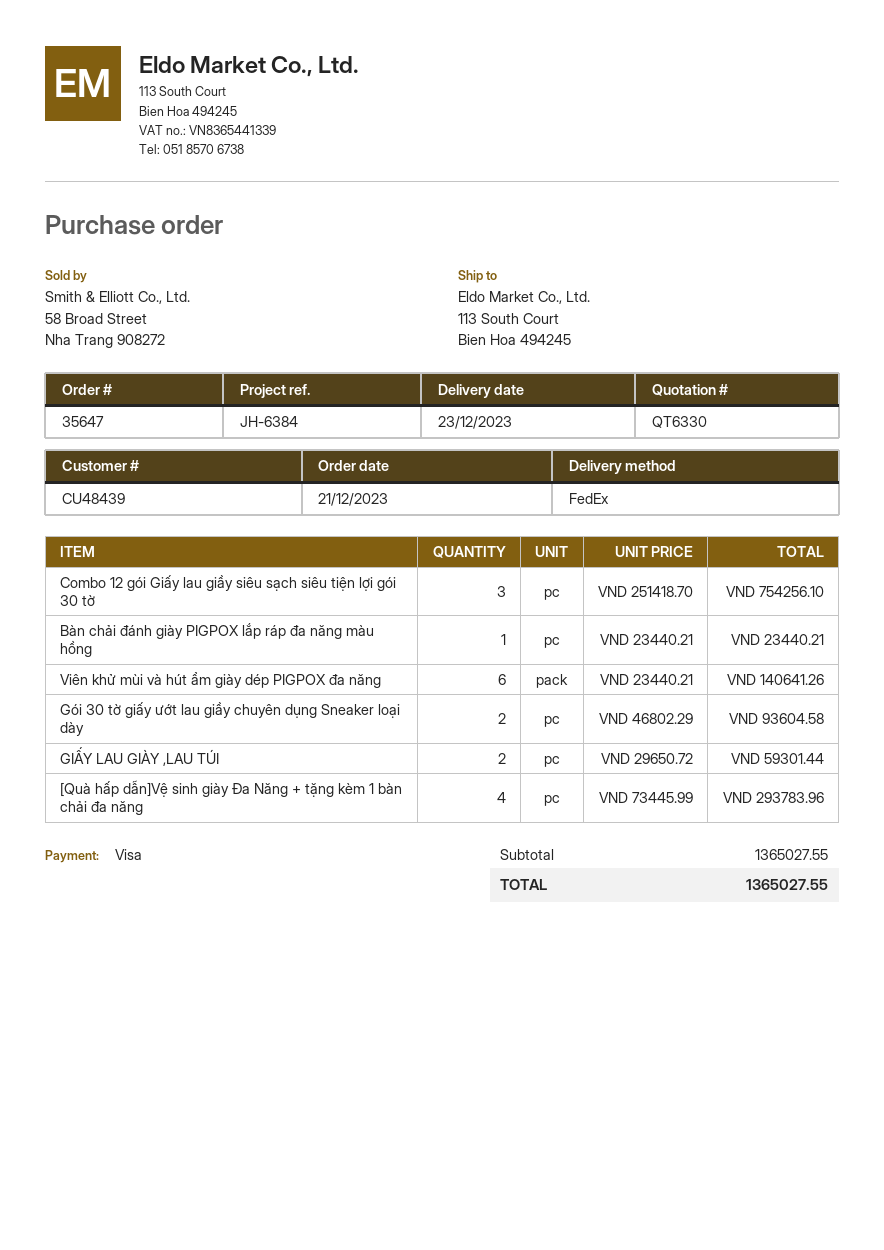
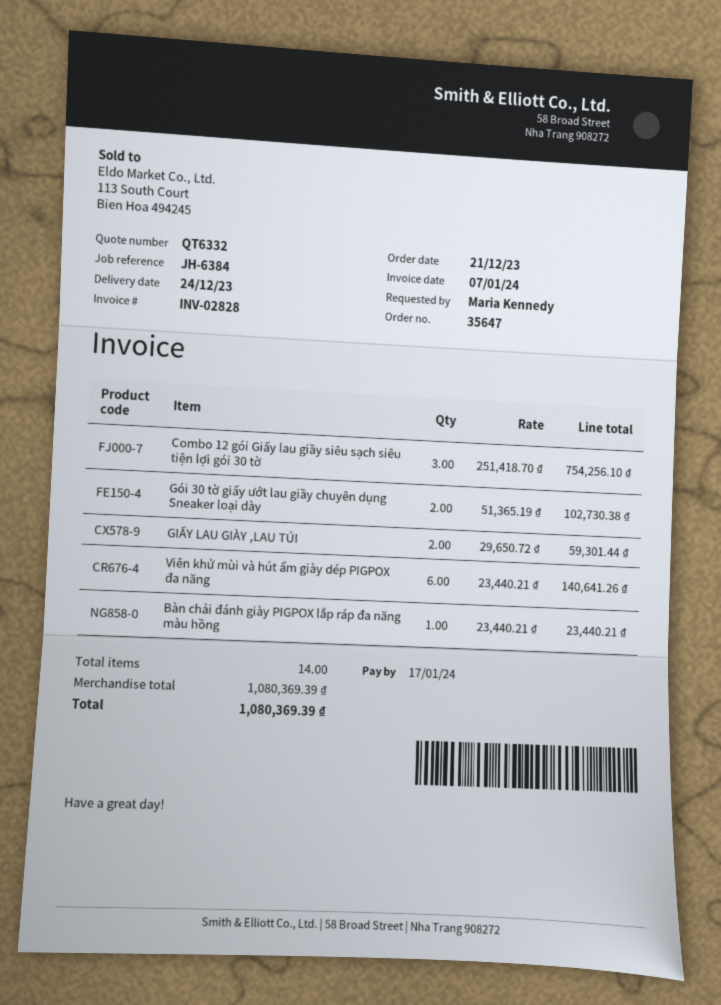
quote number: QT6330 -> QT6332
delivery date: 2023-12-23 -> 2023-12-24
Gói 30 tờ giấy ướt lau giầy chuyên dụng Sneaker loại dày: 2 x 46802.29 = 93604.58 -> 2 x 51365.19 = 102730.38
[Quà hấp dẫn]Vệ sinh giày Đa Năng + tặng kèm 1 bàn chải đa năng: 4 x 73445.99 = 293783.96 -> none
subtotal: 1365027.55 -> 1080369.39
total: 1365027.55 -> 1080369.39

